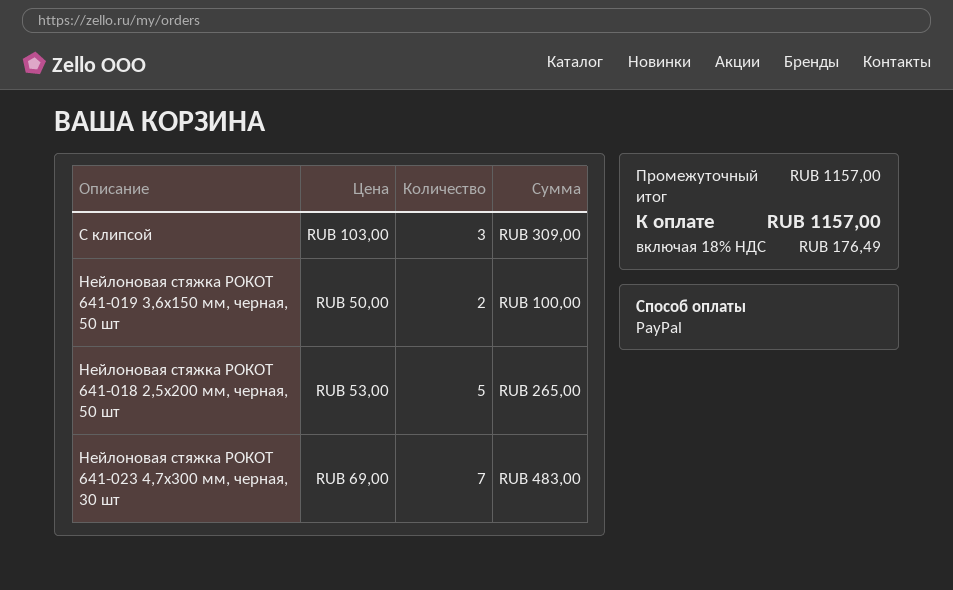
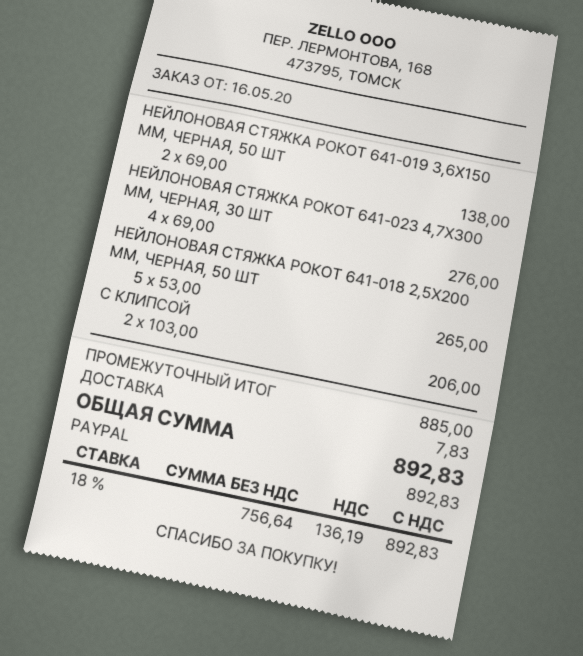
С клипсой: 3 x 103.00 = 309.00 -> 2 x 103.00 = 206.00
Нейлоновая стяжка РОКОТ 641-019 3,6х150 мм, черная, 50 шт: 2 x 50.00 = 100.00 -> 2 x 69.00 = 138.00
Нейлоновая стяжка РОКОТ 641-023 4,7х300 мм, черная, 30 шт: 7 x 69.00 = 483.00 -> 4 x 69.00 = 276.00
subtotal: 1157.00 -> 885.00
shipping: none -> 7.83
tax: 18% = 176.49 -> 18% = 136.19
total: 1157.00 -> 892.83

